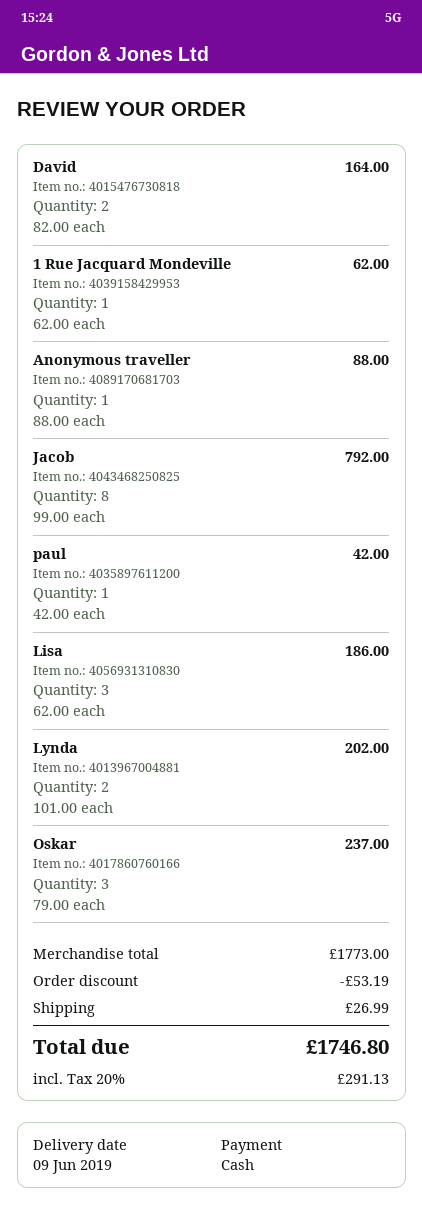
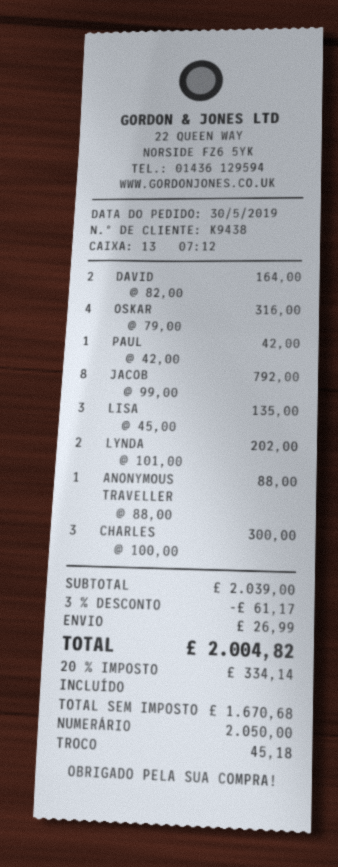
1 Rue Jacquard Mondeville: 1 x 62.00 = 62.00 -> none
Lisa: 3 x 62.00 = 186.00 -> 3 x 45.00 = 135.00
Oskar: 3 x 79.00 = 237.00 -> 4 x 79.00 = 316.00
CHARLES: none -> 3 x 100.00 = 300.00
subtotal: 1773.00 -> 2039.00
discount: 53.19 -> 61.17
tax: 20% = 291.13 -> 20% = 334.14
total: 1746.80 -> 2004.82

